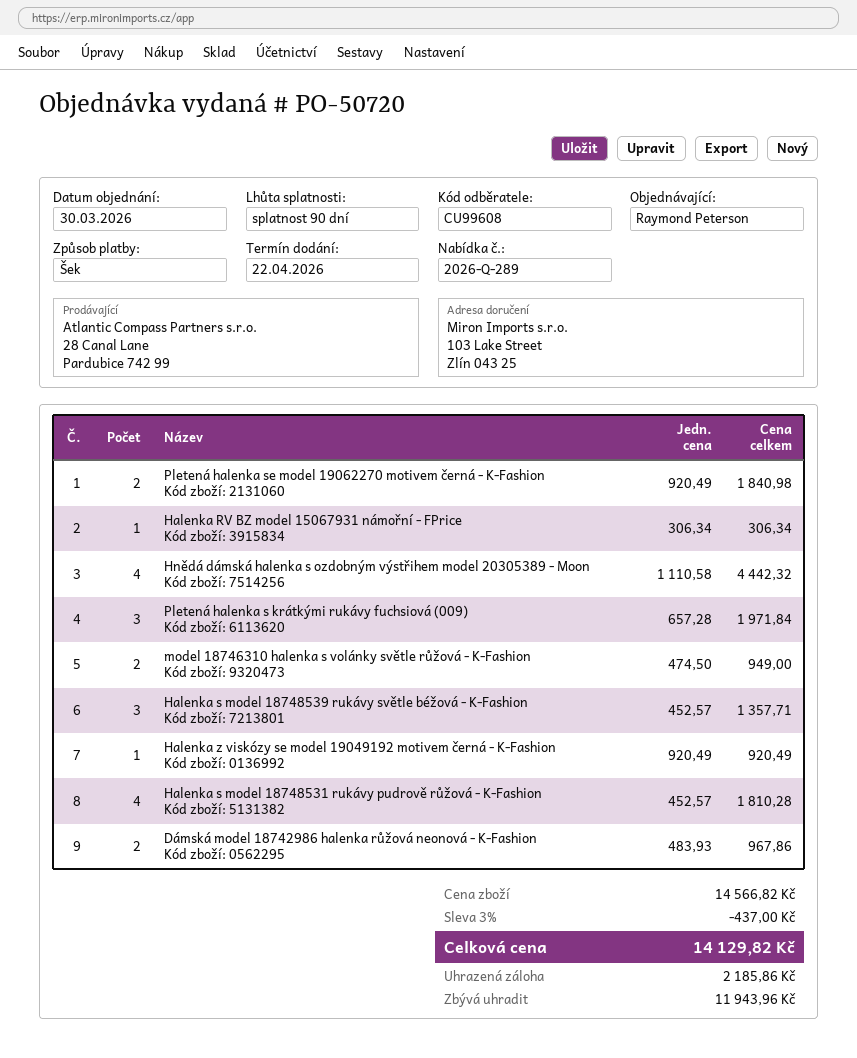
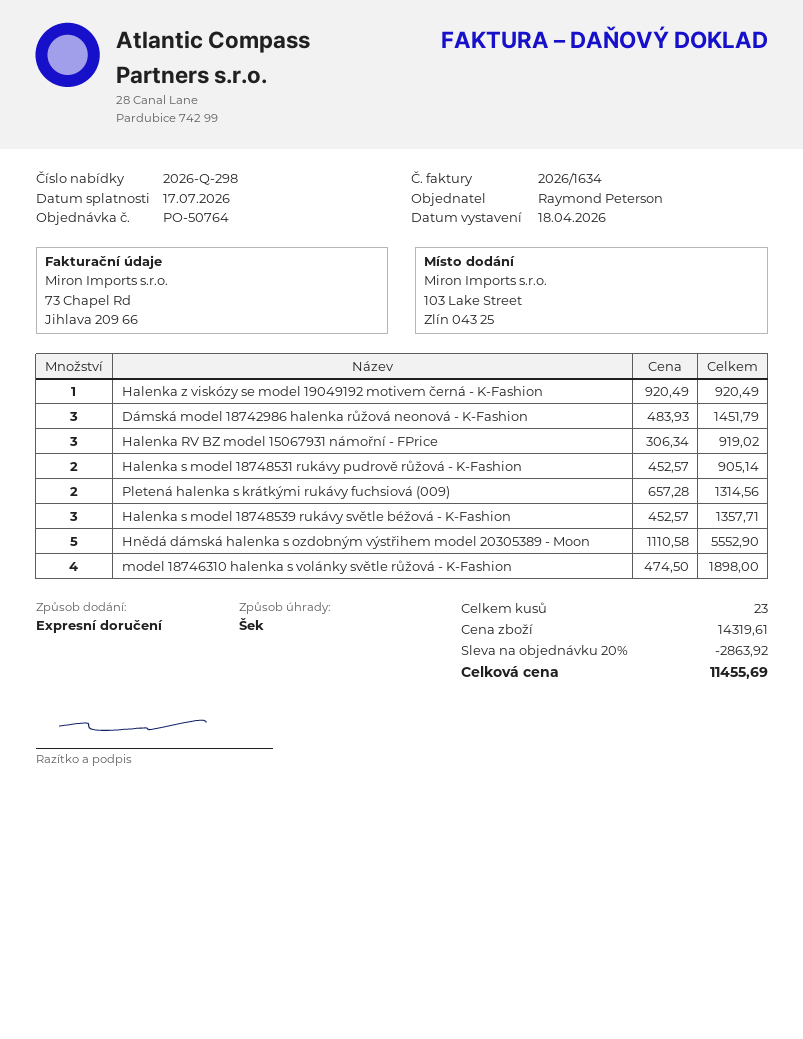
quote number: 2026-Q-289 -> 2026-Q-298
order number: PO-50720 -> PO-50764
Pletená halenka se model 19062270 motivem černá - K-Fashion: 2 x 920.49 = 1840.98 -> none
Halenka RV BZ model 15067931 námořní - FPrice: 1 x 306.34 = 306.34 -> 3 x 306.34 = 919.02
Hnědá dámská halenka s ozdobným výstřihem model 20305389 - Moon: 4 x 1110.58 = 4442.32 -> 5 x 1110.58 = 5552.90
Pletená halenka s krátkými rukávy fuchsiová (009): 3 x 657.28 = 1971.84 -> 2 x 657.28 = 1314.56
model 18746310 halenka s volánky světle růžová - K-Fashion: 2 x 474.50 = 949.00 -> 4 x 474.50 = 1898.00
Halenka s model 18748531 rukávy pudrově růžová - K-Fashion: 4 x 452.57 = 1810.28 -> 2 x 452.57 = 905.14
Dámská model 18742986 halenka růžová neonová - K-Fashion: 2 x 483.93 = 967.86 -> 3 x 483.93 = 1451.79
subtotal: 14566.82 -> 14319.61
discount: 3% = 437.00 -> 20% = 2863.92
total: 14129.82 -> 11455.69

